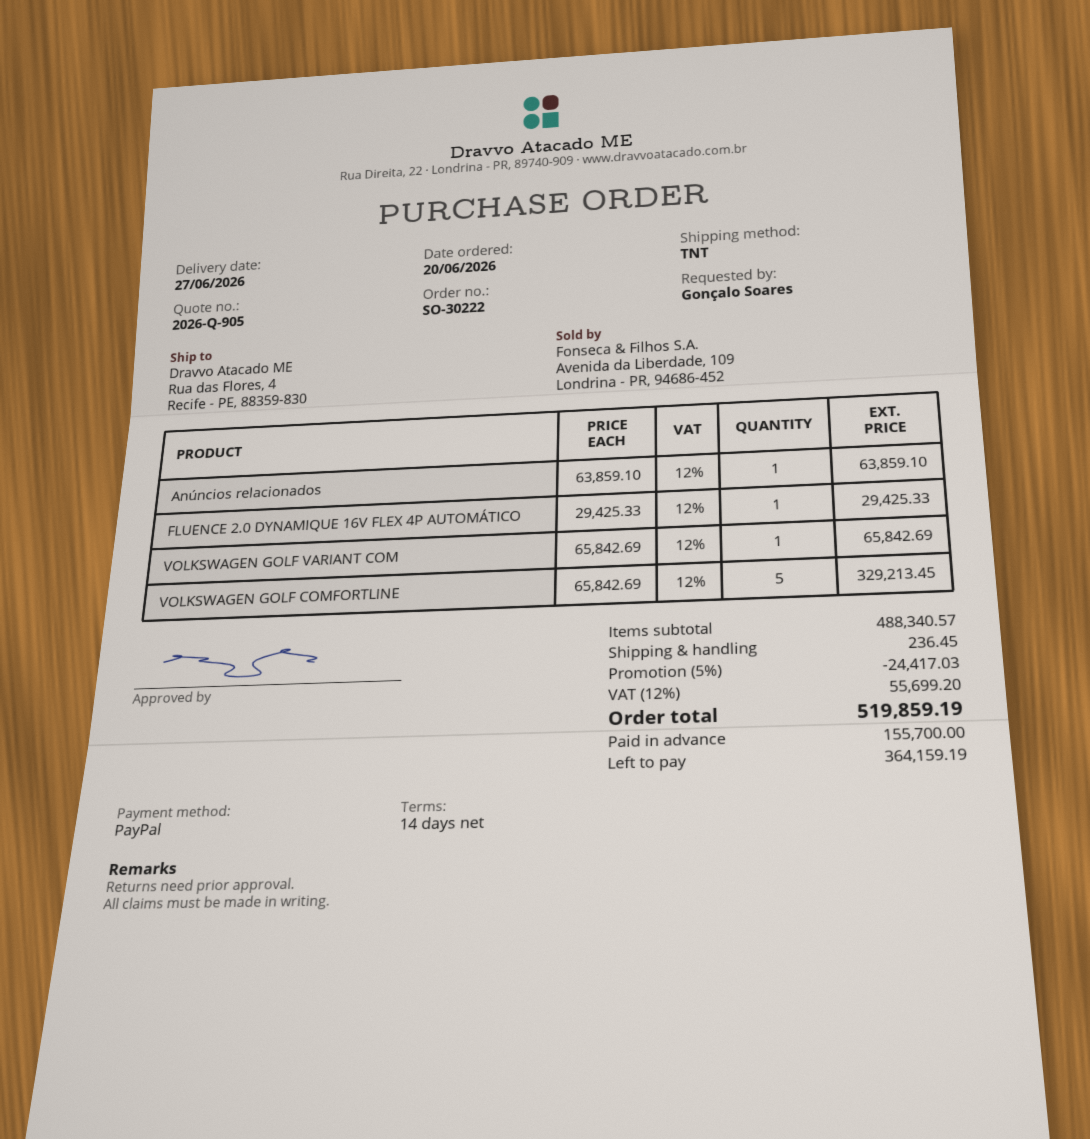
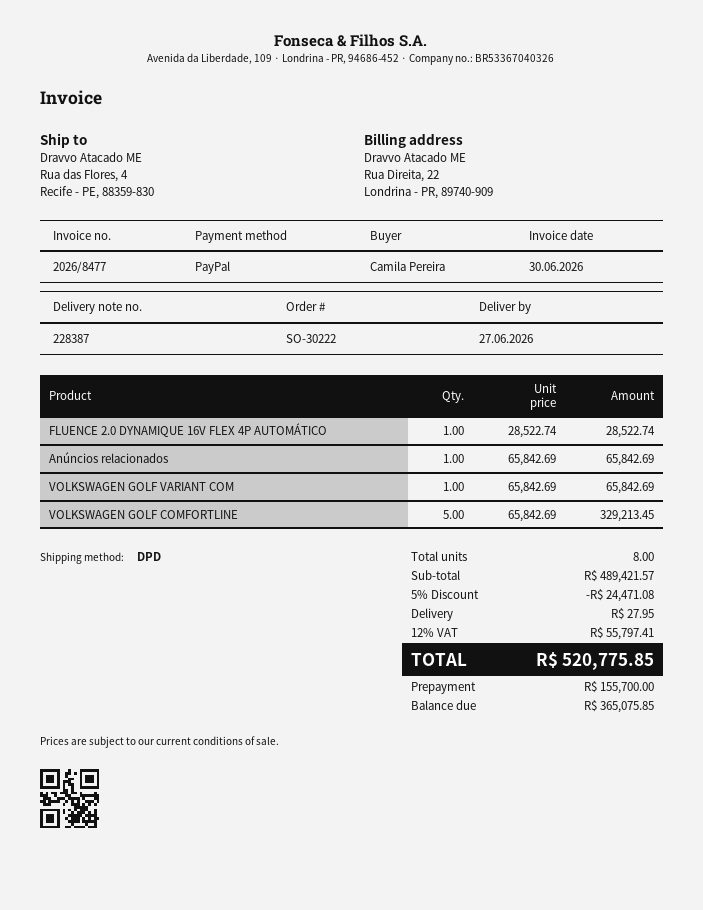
ordered by: Gonçalo Soares -> Camila Pereira
shipping method: TNT -> DPD
Anúncios relacionados: 1 x 63859.10 = 63859.10 -> 1 x 65842.69 = 65842.69
FLUENCE 2.0 DYNAMIQUE 16V FLEX 4P AUTOMÁTICO: 1 x 29425.33 = 29425.33 -> 1 x 28522.74 = 28522.74
subtotal: 488340.57 -> 489421.57
discount: 5% = 24417.03 -> 5% = 24471.08
shipping: 236.45 -> 27.95
tax: 12% = 55699.20 -> 12% = 55797.41
total: 519859.19 -> 520775.85
balance: 364159.19 -> 365075.85

